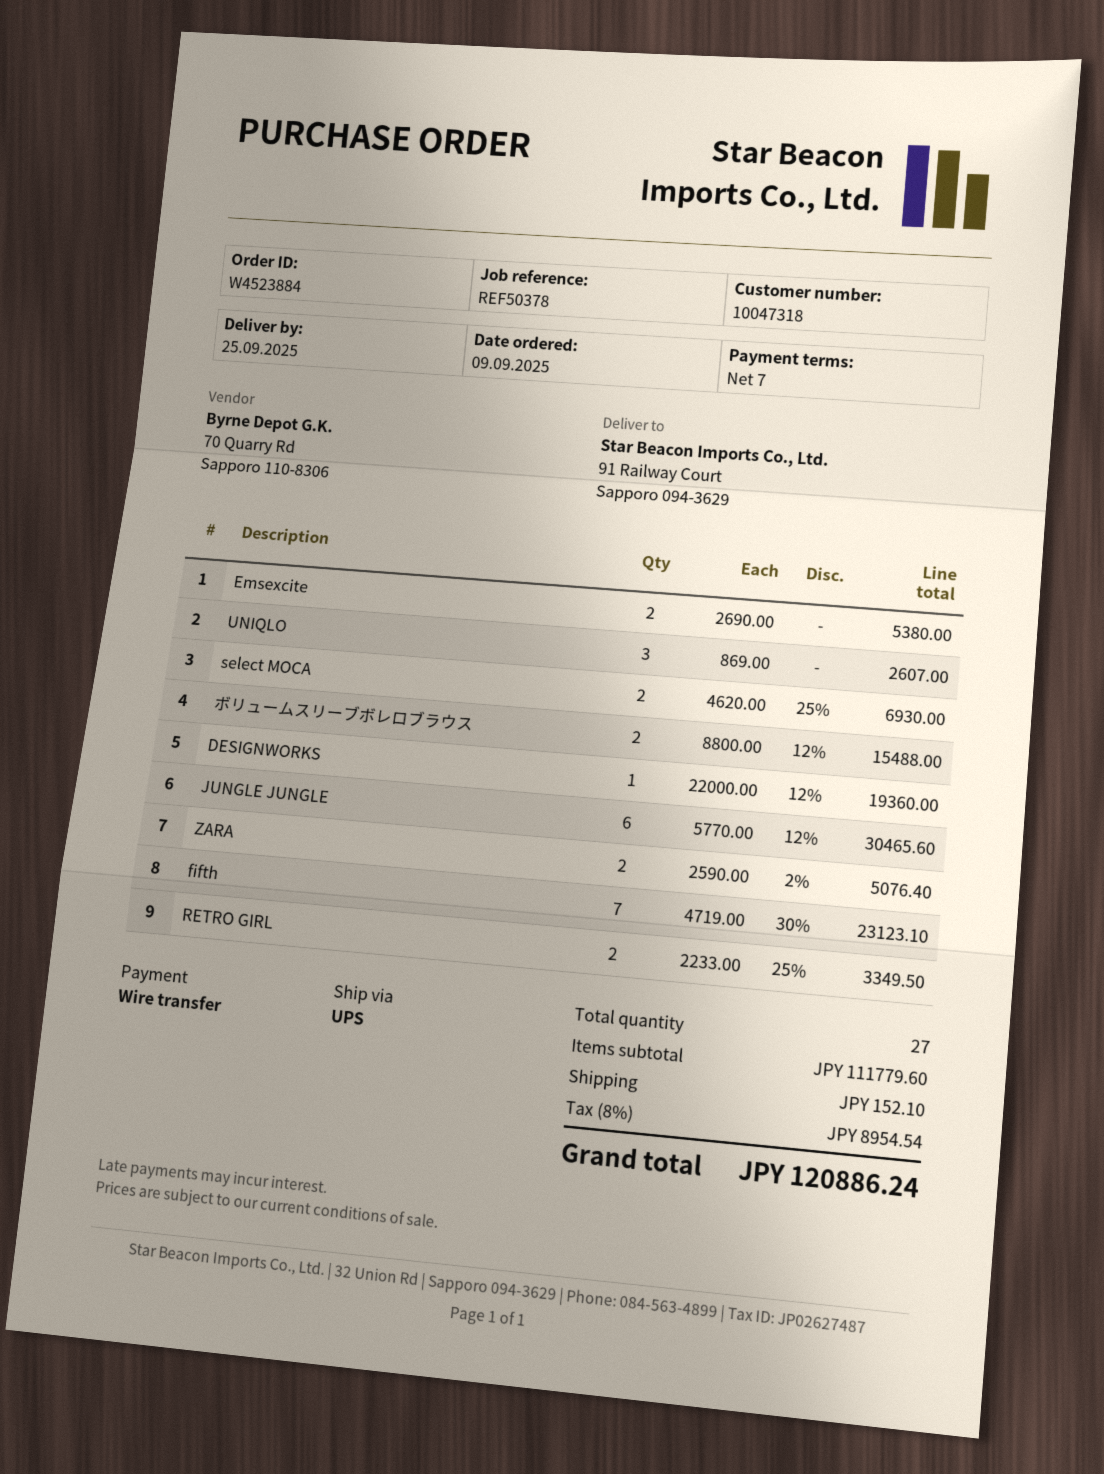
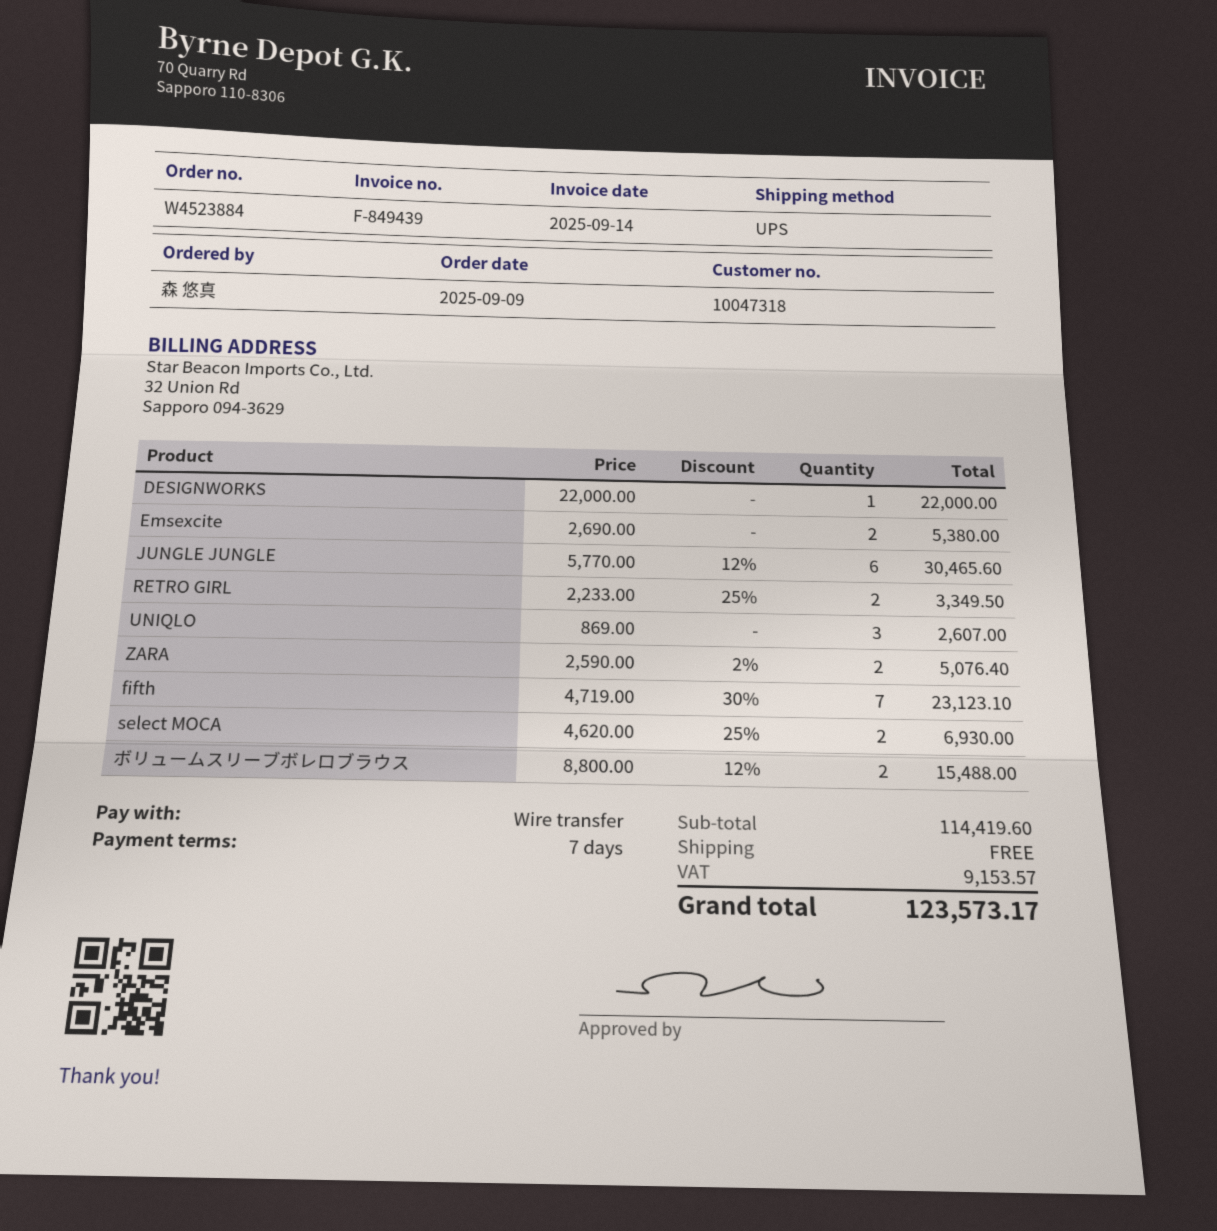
DESIGNWORKS: 1 x 22000.00 - 12% = 19360.00 -> 1 x 22000.00 = 22000.00
subtotal: 111779.60 -> 114419.60
shipping: 152.10 -> 0.00
tax: 8954.54 -> 9153.57
total: 120886.24 -> 123573.17

